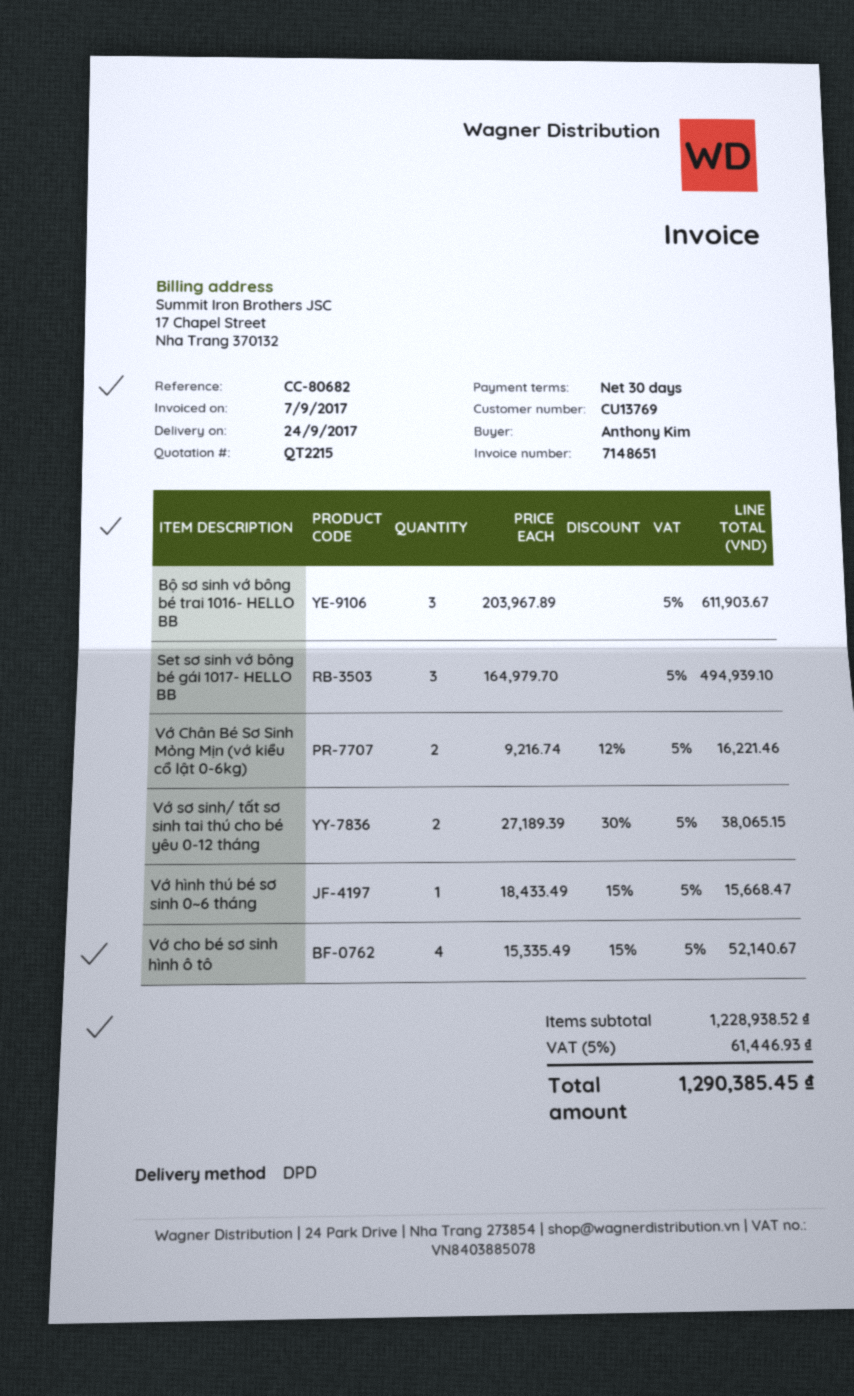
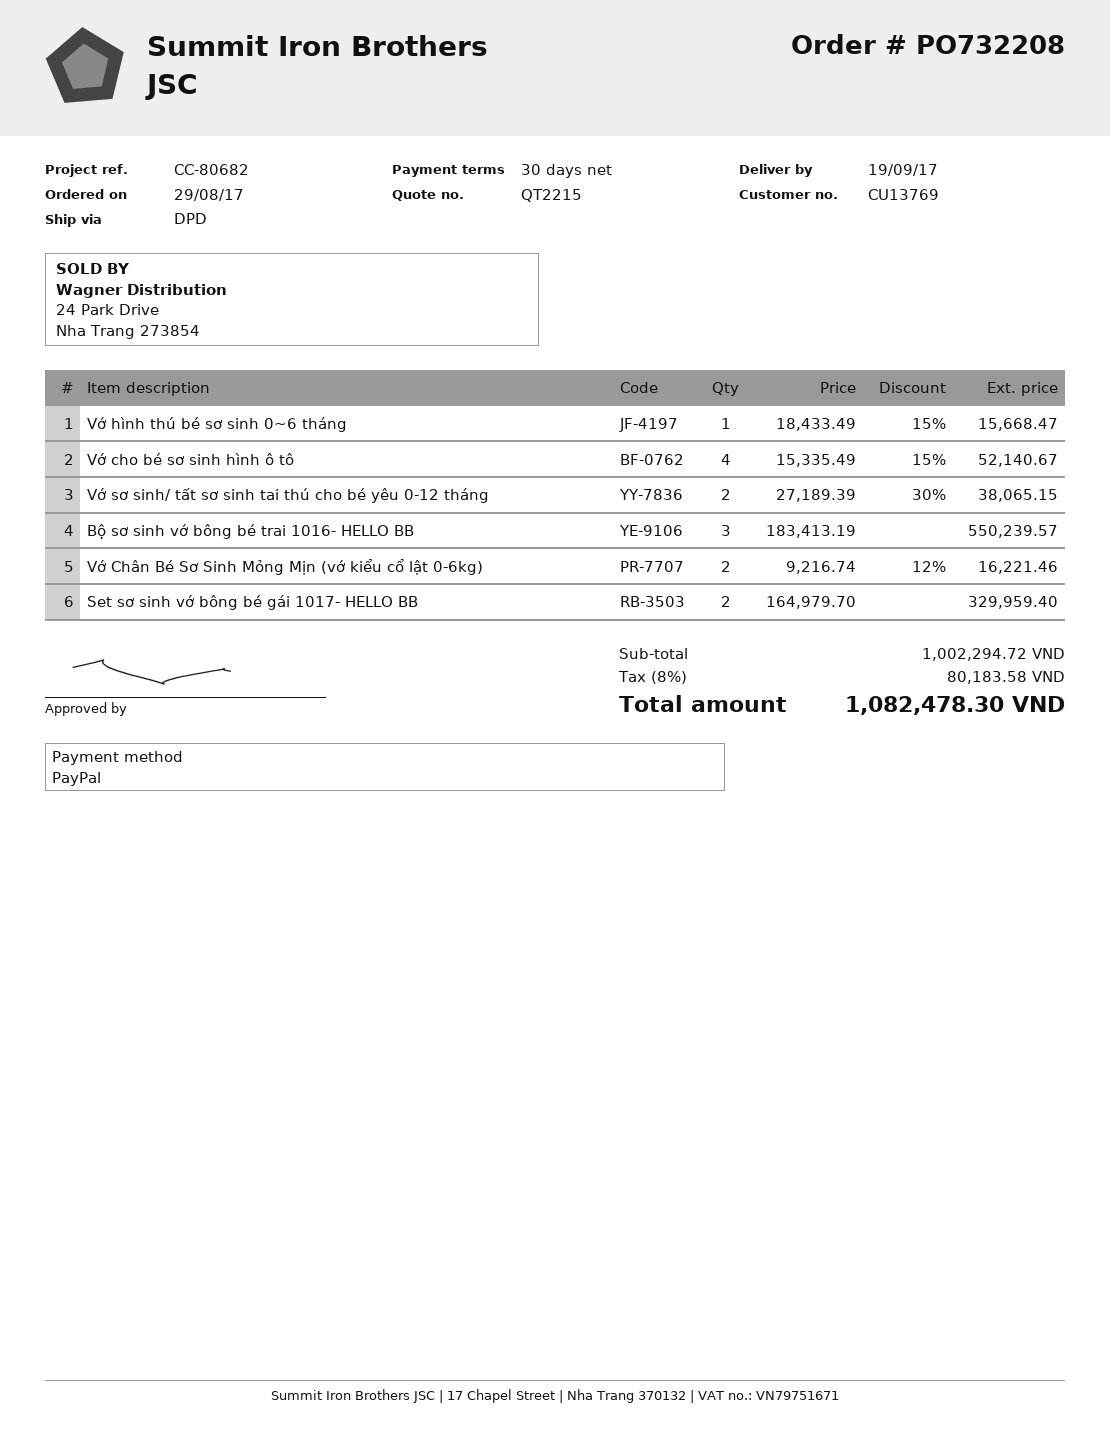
delivery date: 2017-09-24 -> 2017-09-19
Bộ sơ sinh vớ bông bé trai 1016- HELLO BB: 3 x 203967.89 = 611903.67 -> 3 x 183413.19 = 550239.57
Set sơ sinh vớ bông bé gái 1017- HELLO BB: 3 x 164979.70 = 494939.10 -> 2 x 164979.70 = 329959.40
subtotal: 1228938.52 -> 1002294.72
tax: 5% = 61446.93 -> 8% = 80183.58
total: 1290385.45 -> 1082478.30

